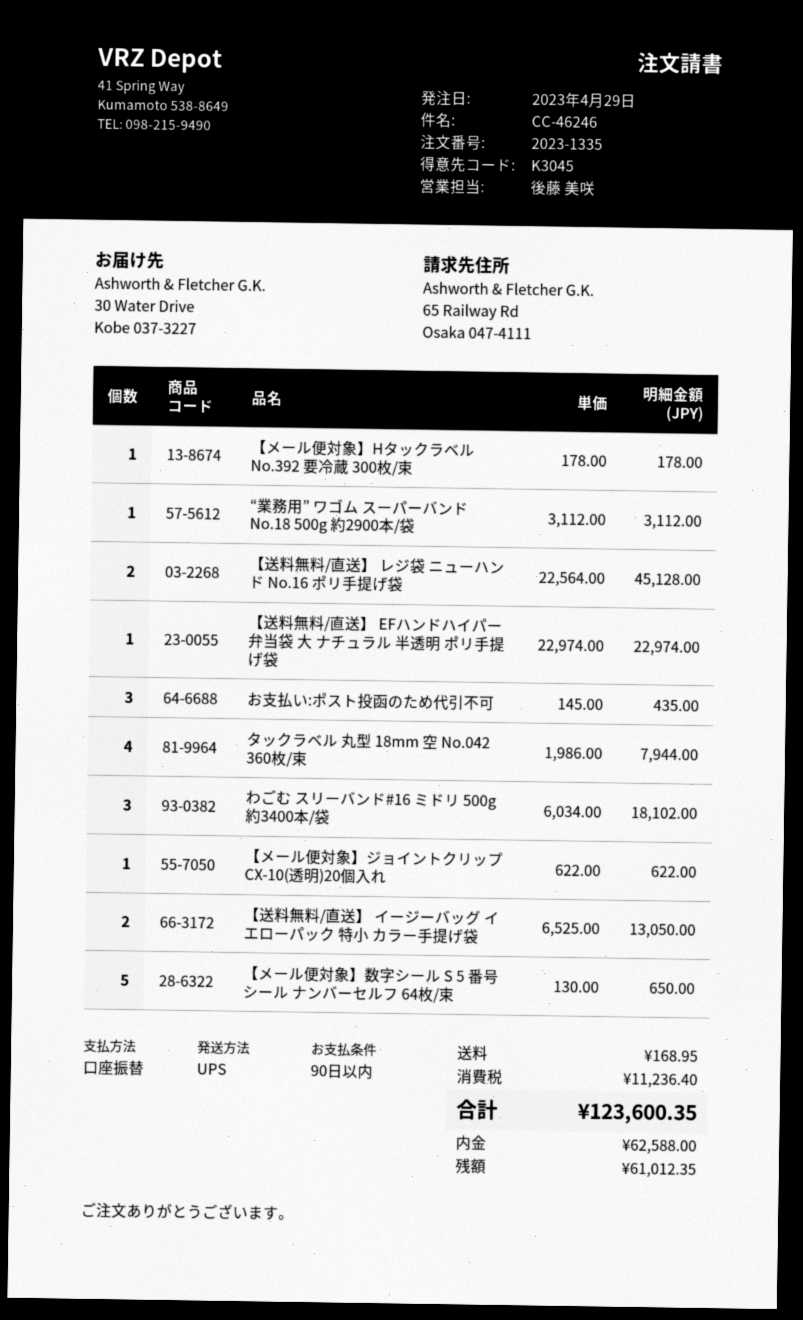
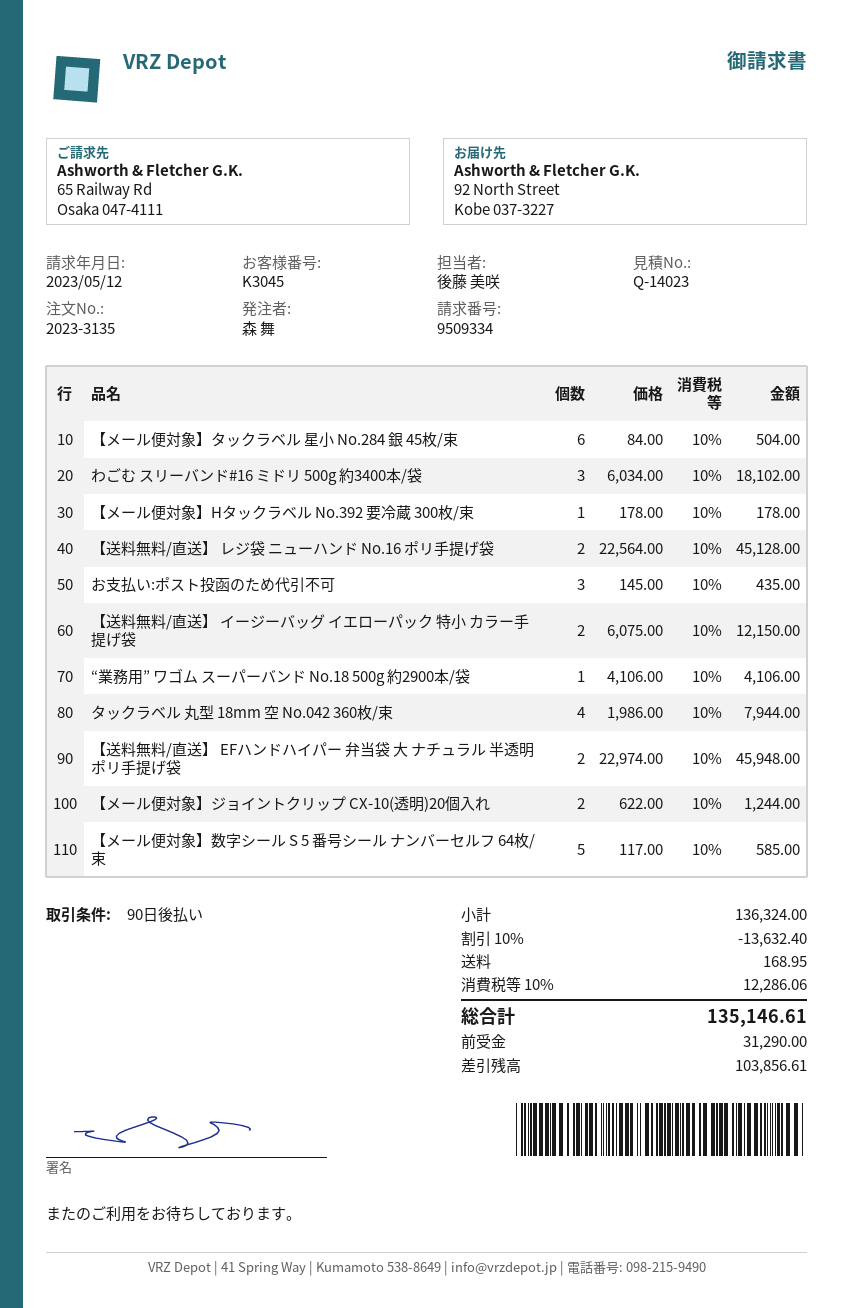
order number: 2023-1335 -> 2023-3135
ship to: 30 Water Drive, Kobe 037-3227 -> 92 North Street, Kobe 037-3227
“業務用” ワゴム スーパーバンド No.18 500g 約2900本/袋: 1 x 3112.00 = 3112.00 -> 1 x 4106.00 = 4106.00
【送料無料/直送】 EFハンドハイパー 弁当袋 大 ナチュラル 半透明 ポリ手提げ袋: 1 x 22974.00 = 22974.00 -> 2 x 22974.00 = 45948.00
【メール便対象】ジョイントクリップ CX-10(透明)20個入れ: 1 x 622.00 = 622.00 -> 2 x 622.00 = 1244.00
【送料無料/直送】 イージーバッグ イエローパック 特小 カラー手提げ袋: 2 x 6525.00 = 13050.00 -> 2 x 6075.00 = 12150.00
【メール便対象】数字シール S 5 番号シール ナンバーセルフ 64枚/束: 5 x 130.00 = 650.00 -> 5 x 117.00 = 585.00
【メール便対象】タックラベル 星小 No.284 銀 45枚/束: none -> 6 x 84.00 = 504.00
discount: none -> 10% = 13632.40
tax: 11236.40 -> 12286.06
total: 123600.35 -> 135146.61
deposit: 62588.00 -> 31290.00
balance: 61012.35 -> 103856.61

